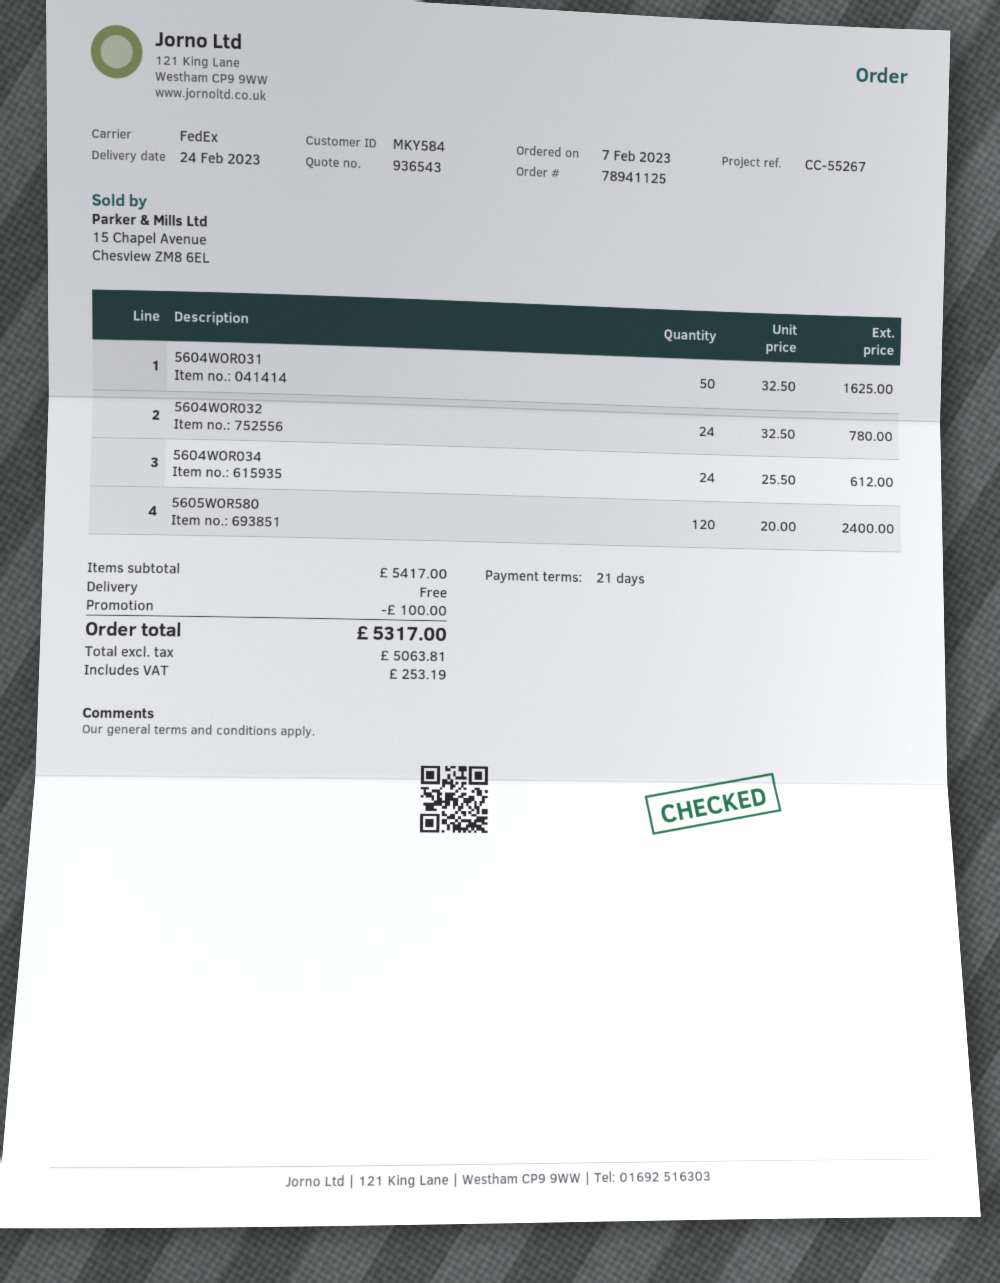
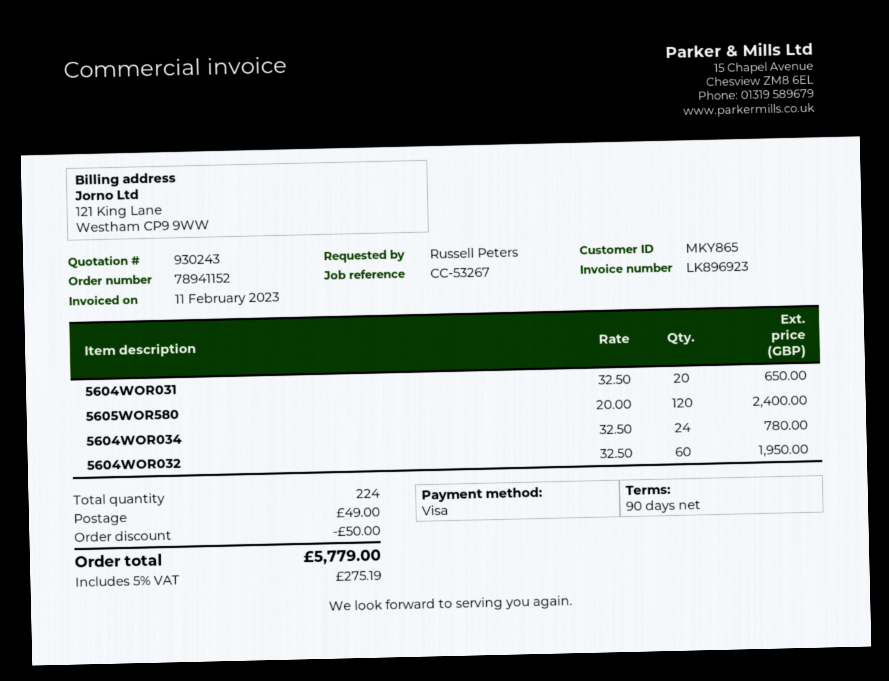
quote number: 936543 -> 930243
order number: 78941125 -> 78941152
payment terms: 21 days -> 90 days
customer number: MKY584 -> MKY865
reference: CC-55267 -> CC-53267
5604WOR031: 50 x 32.50 = 1625.00 -> 20 x 32.50 = 650.00
5604WOR032: 24 x 32.50 = 780.00 -> 60 x 32.50 = 1950.00
5604WOR034: 24 x 25.50 = 612.00 -> 24 x 32.50 = 780.00
discount: 100.00 -> 50.00
shipping: 0.00 -> 49.00
tax: 253.19 -> 275.19
total: 5317.00 -> 5779.00

